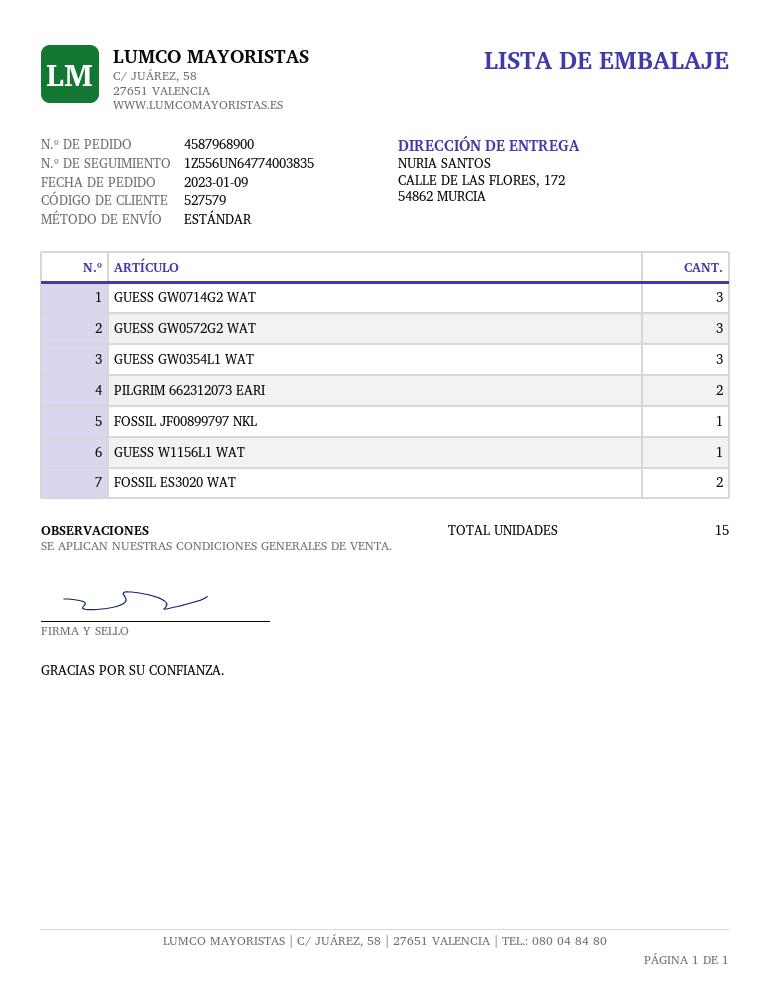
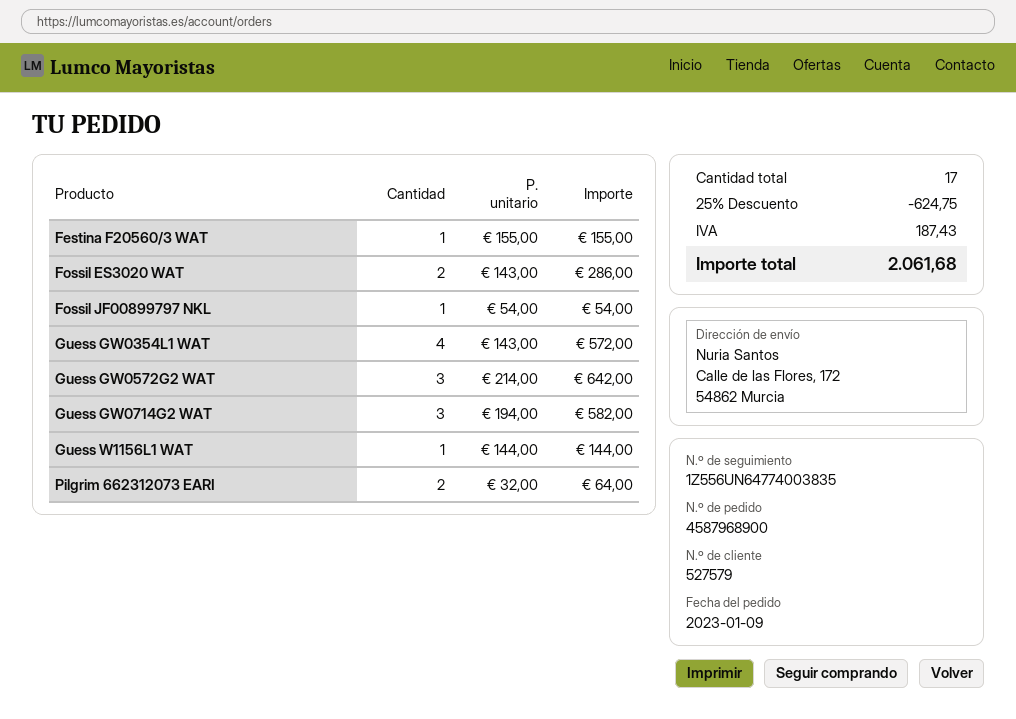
GUESS GW0354L1 WAT: 3 -> 4
Festina F20560/3 WAT: none -> 1
total quantity: 15 -> 17

